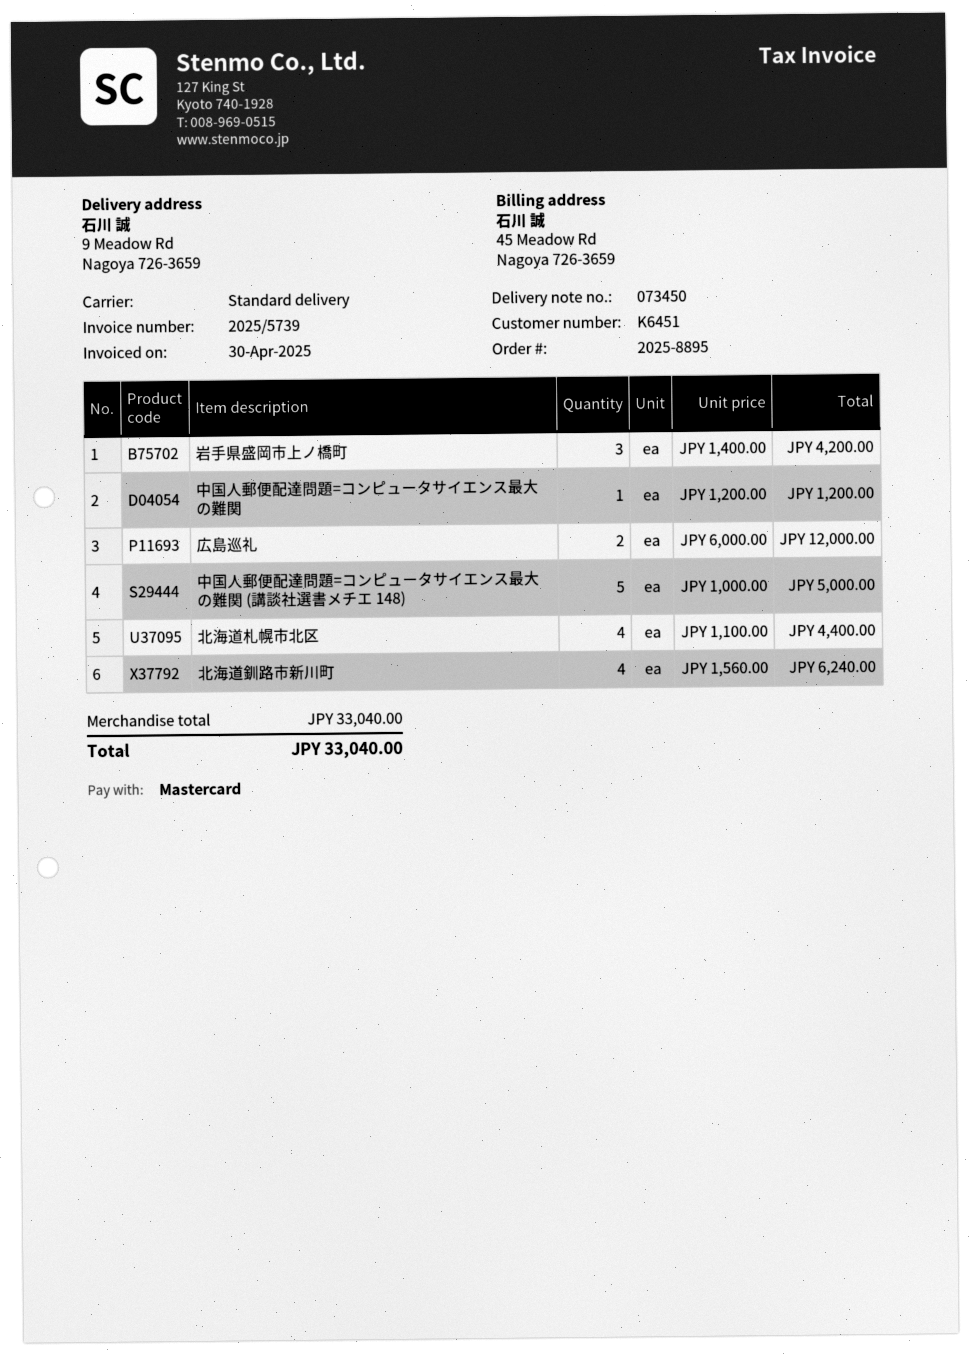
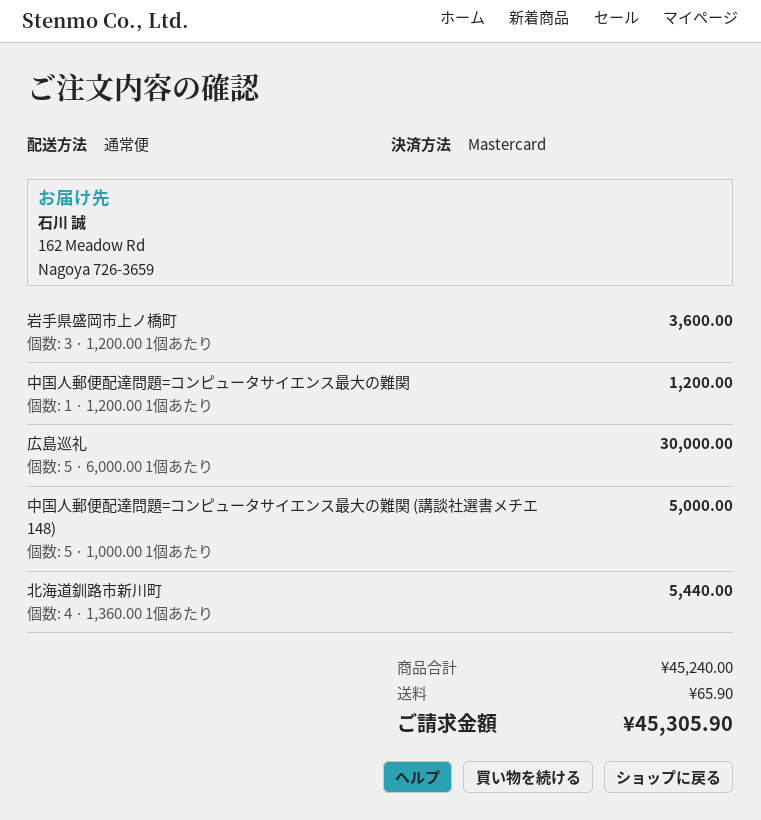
ship to: 9 Meadow Rd, Nagoya 726-3659 -> 162 Meadow Rd, Nagoya 726-3659
岩手県盛岡市上ノ橋町: 3 x 1400.00 = 4200.00 -> 3 x 1200.00 = 3600.00
広島巡礼: 2 x 6000.00 = 12000.00 -> 5 x 6000.00 = 30000.00
北海道札幌市北区: 4 x 1100.00 = 4400.00 -> none
北海道釧路市新川町: 4 x 1560.00 = 6240.00 -> 4 x 1360.00 = 5440.00
subtotal: 33040.00 -> 45240.00
shipping: none -> 65.90
total: 33040.00 -> 45305.90

